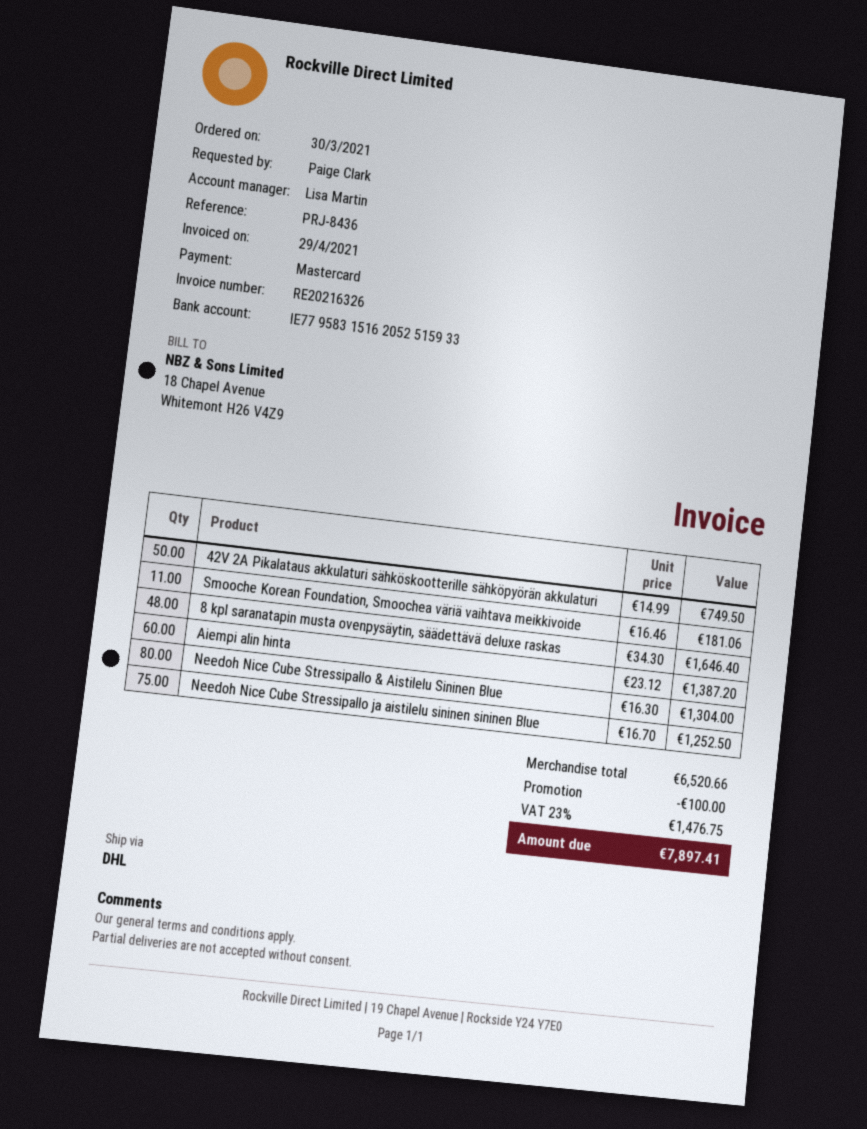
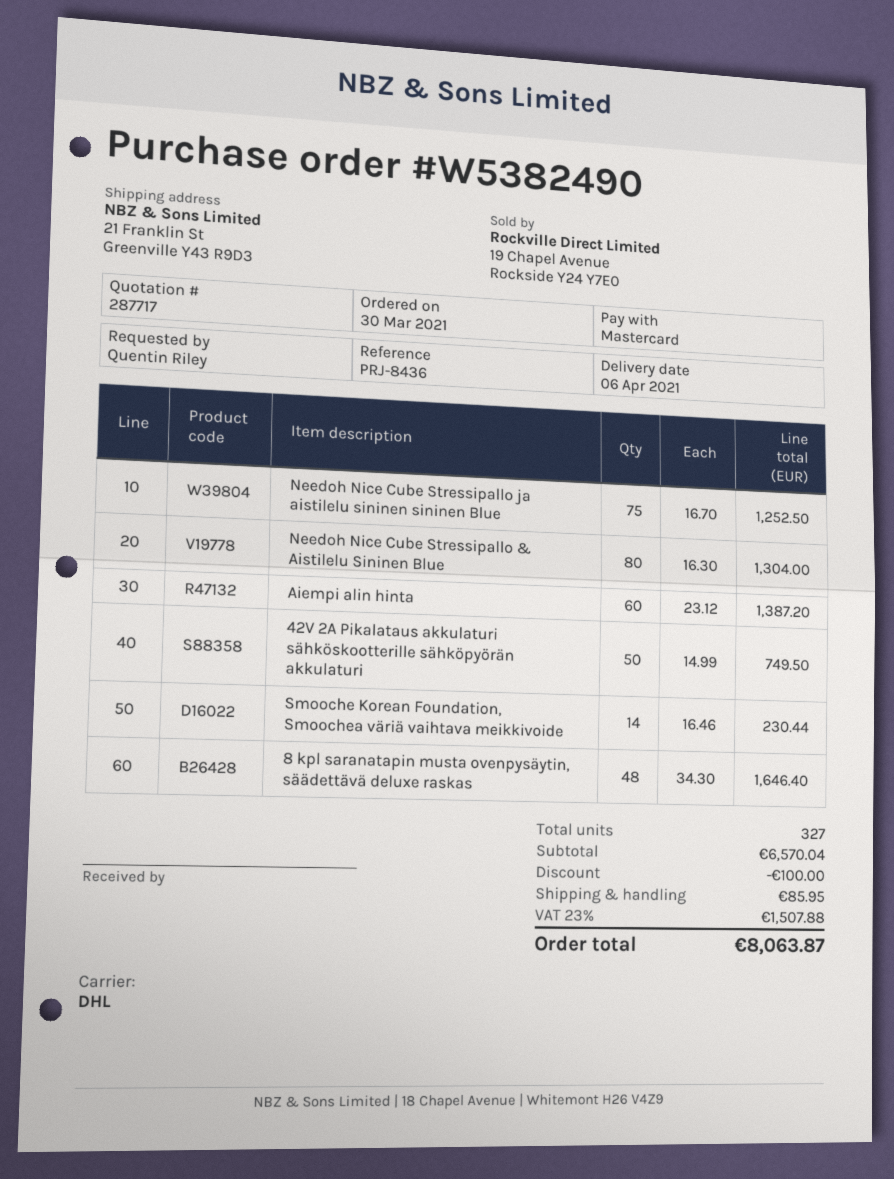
ordered by: Paige Clark -> Quentin Riley
Smooche Korean Foundation, Smoochea väriä vaihtava meikkivoide: 11 x 16.46 = 181.06 -> 14 x 16.46 = 230.44
subtotal: 6520.66 -> 6570.04
shipping: none -> 85.95
tax: 23% = 1476.75 -> 23% = 1507.88
total: 7897.41 -> 8063.87

